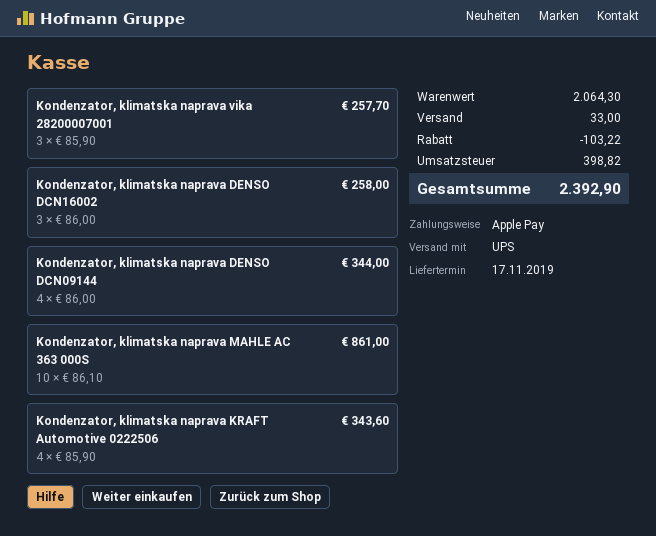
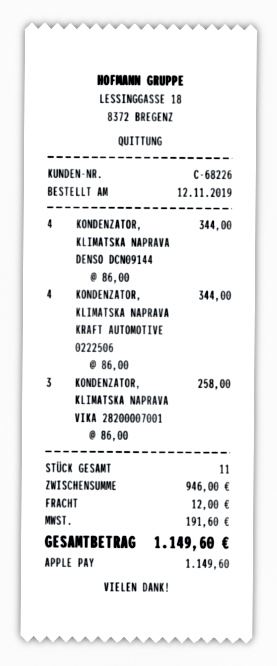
Kondenzator, klimatska naprava vika 28200007001: 3 x 85.90 = 257.70 -> 3 x 86.00 = 258.00
Kondenzator, klimatska naprava DENSO DCN16002: 3 x 86.00 = 258.00 -> none
Kondenzator, klimatska naprava MAHLE AC 363 000S: 10 x 86.10 = 861.00 -> none
Kondenzator, klimatska naprava KRAFT Automotive 0222506: 4 x 85.90 = 343.60 -> 4 x 86.00 = 344.00
subtotal: 2064.30 -> 946.00
discount: 103.22 -> none
shipping: 33.00 -> 12.00
tax: 398.82 -> 191.60
total: 2392.90 -> 1149.60

